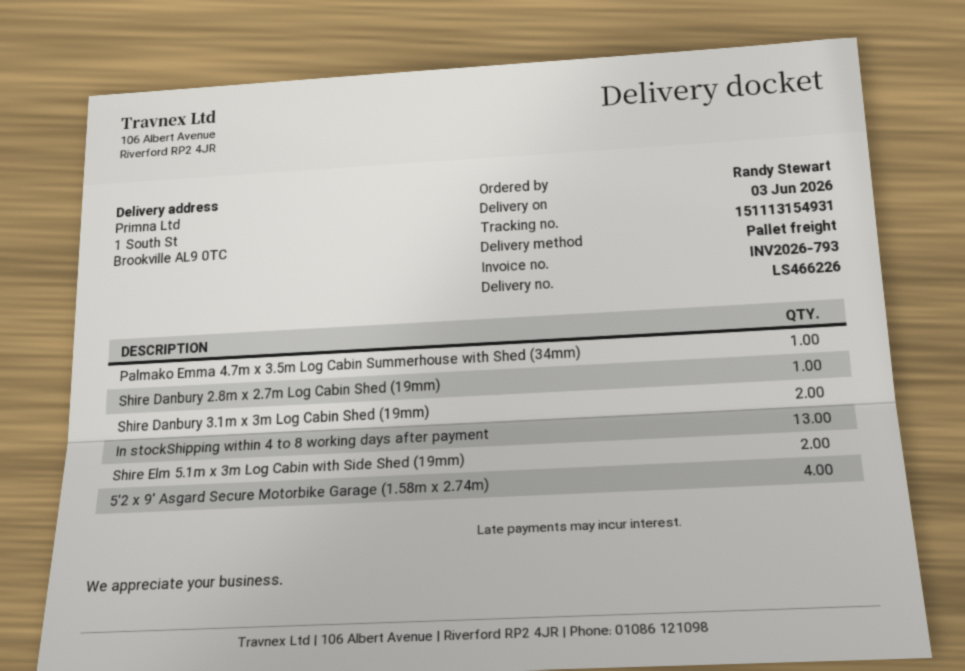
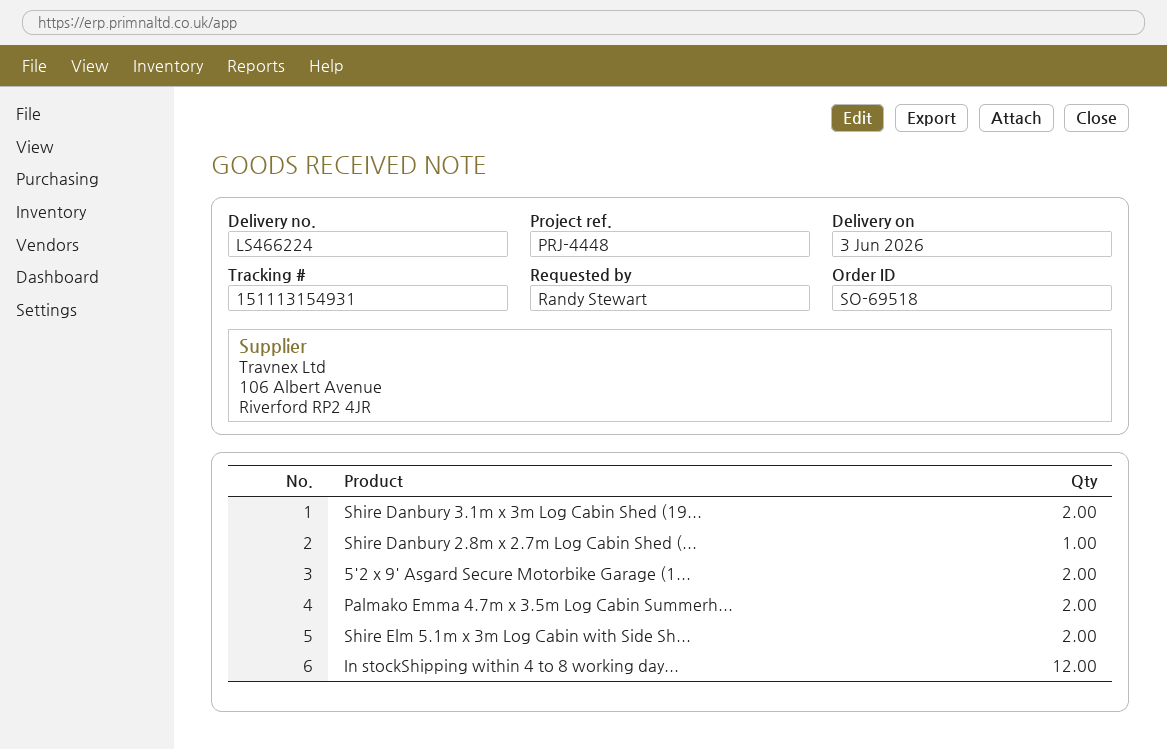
delivery note number: LS466226 -> LS466224
Palmako Emma 4.7m x 3.5m Log Cabin Summerhouse with Shed (34mm): 1 -> 2
In stockShipping within 4 to 8 working days after payment: 13 -> 12
5'2 x 9' Asgard Secure Motorbike Garage (1.58m x 2.74m): 4 -> 2

